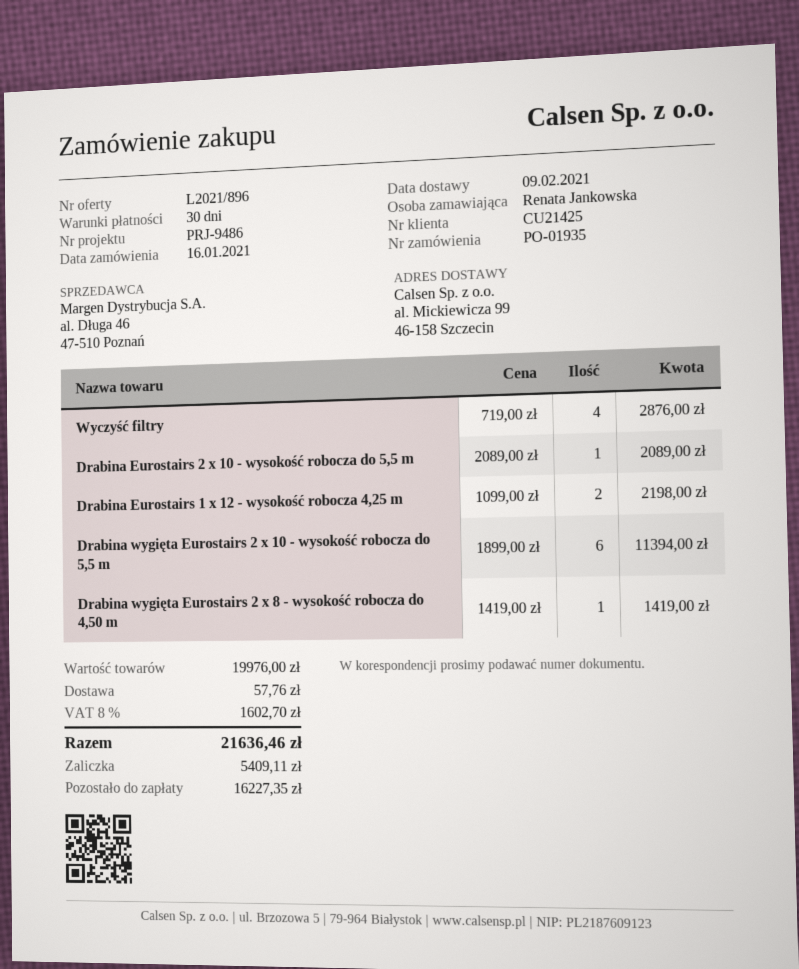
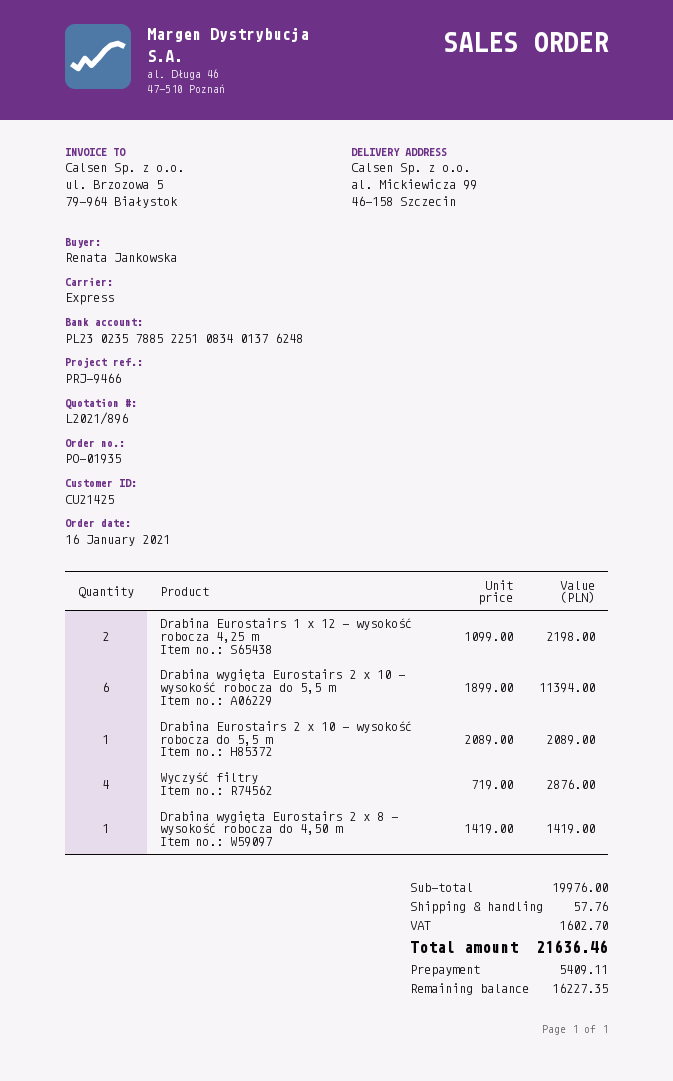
reference: PRJ-9486 -> PRJ-9466

